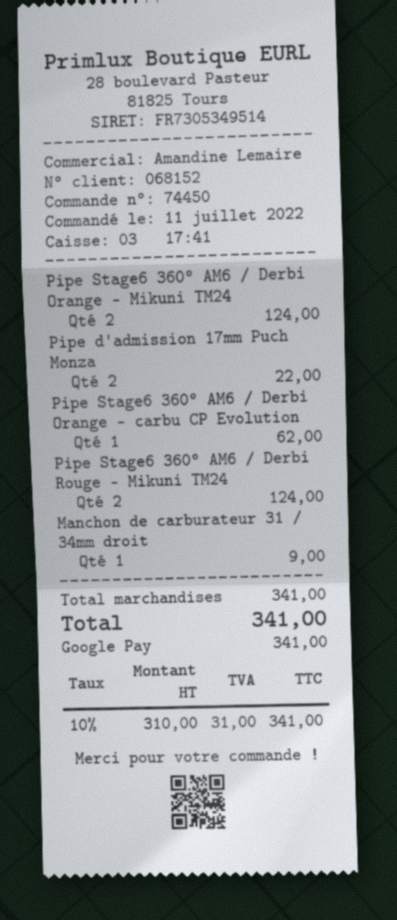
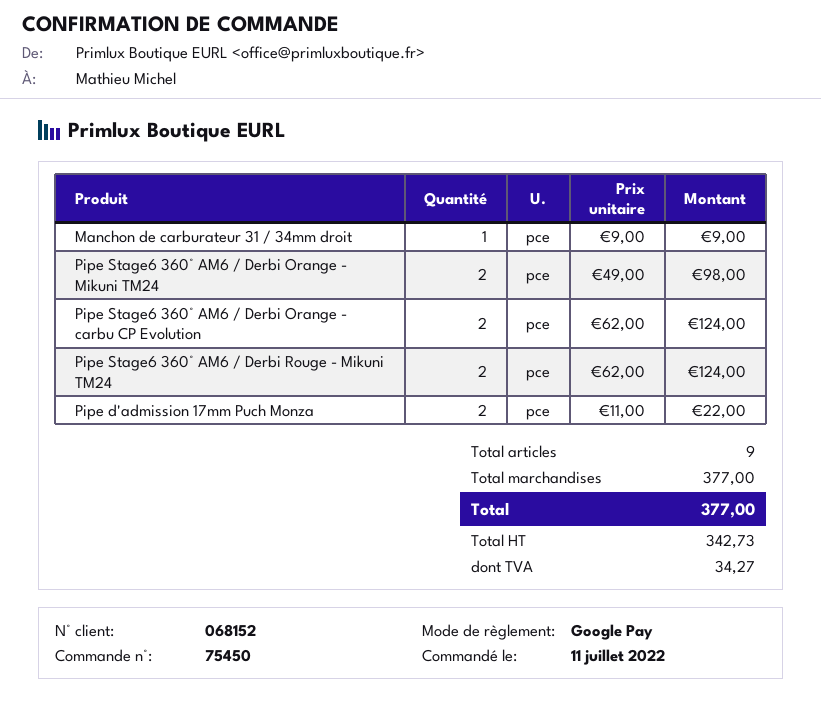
order number: 74450 -> 75450
Pipe Stage6 360° AM6 / Derbi Orange - Mikuni TM24: 2 for 124.00 -> 2 for 98.00
Pipe Stage6 360° AM6 / Derbi Orange - carbu CP Evolution: 1 for 62.00 -> 2 for 124.00
subtotal: 341.00 -> 377.00
net: 310.00 -> 342.73
tax: 31.00 -> 34.27
total: 341.00 -> 377.00

